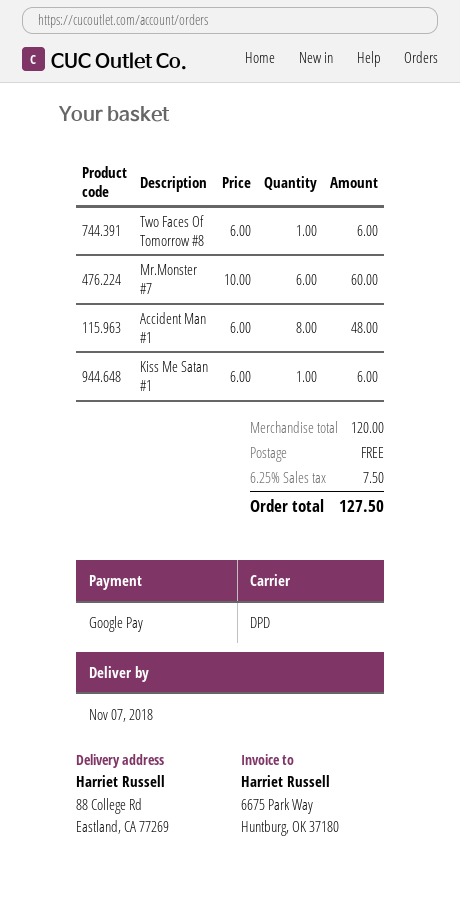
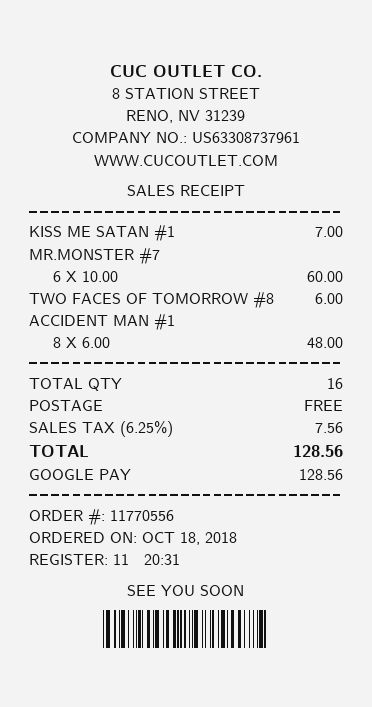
Kiss Me Satan #1: 1 x 6.00 = 6.00 -> 1 x 7.00 = 7.00
tax: 6.25% = 7.50 -> 6.25% = 7.56
total: 127.50 -> 128.56

